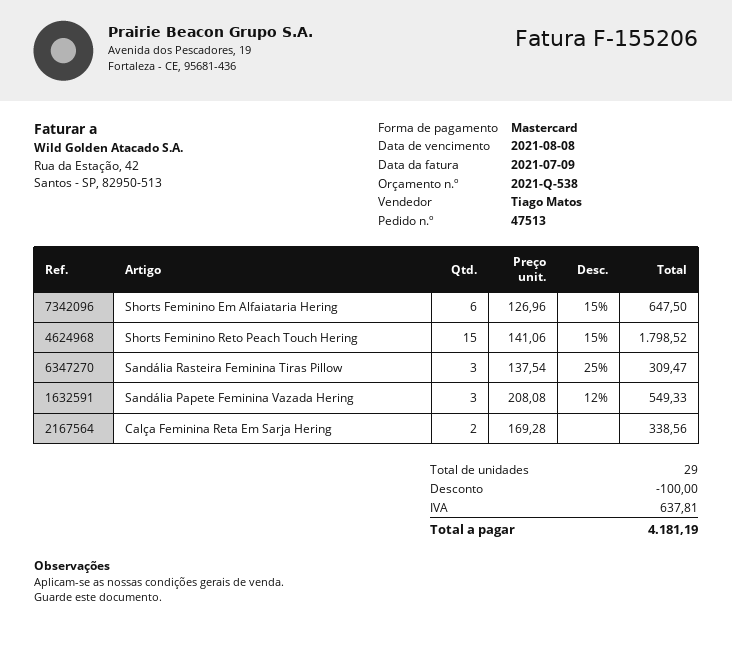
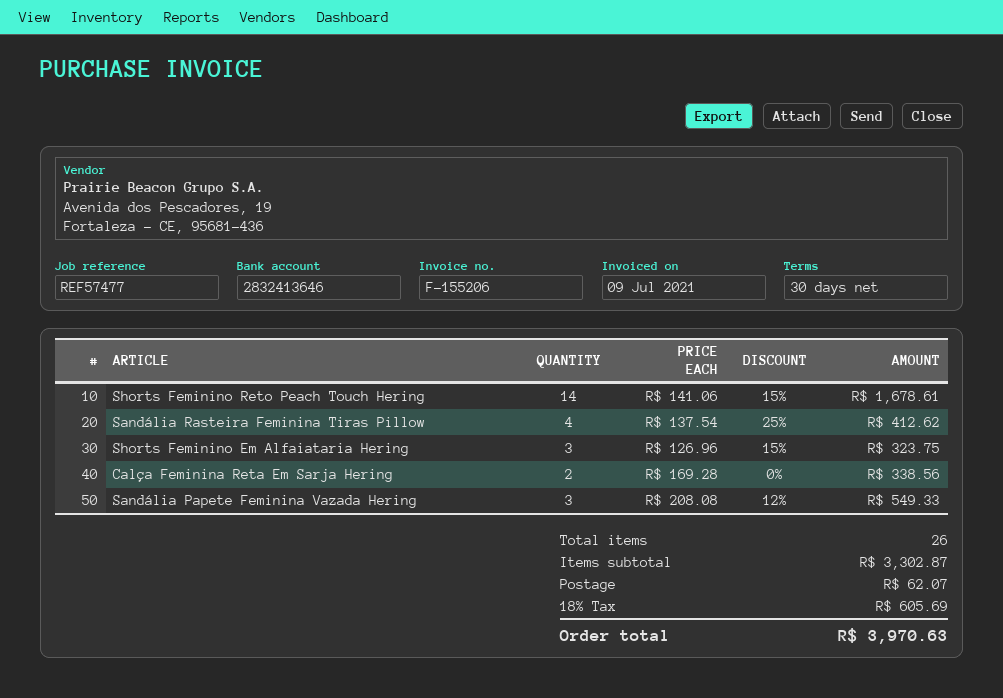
Shorts Feminino Em Alfaiataria Hering: 6 x 126.96 - 15% = 647.50 -> 3 x 126.96 - 15% = 323.75
Shorts Feminino Reto Peach Touch Hering: 15 x 141.06 - 15% = 1798.52 -> 14 x 141.06 - 15% = 1678.61
Sandália Rasteira Feminina Tiras Pillow: 3 x 137.54 - 25% = 309.47 -> 4 x 137.54 - 25% = 412.62
total quantity: 29 -> 26
discount: 100.00 -> none
shipping: none -> 62.07
tax: 637.81 -> 605.69
total: 4181.19 -> 3970.63

